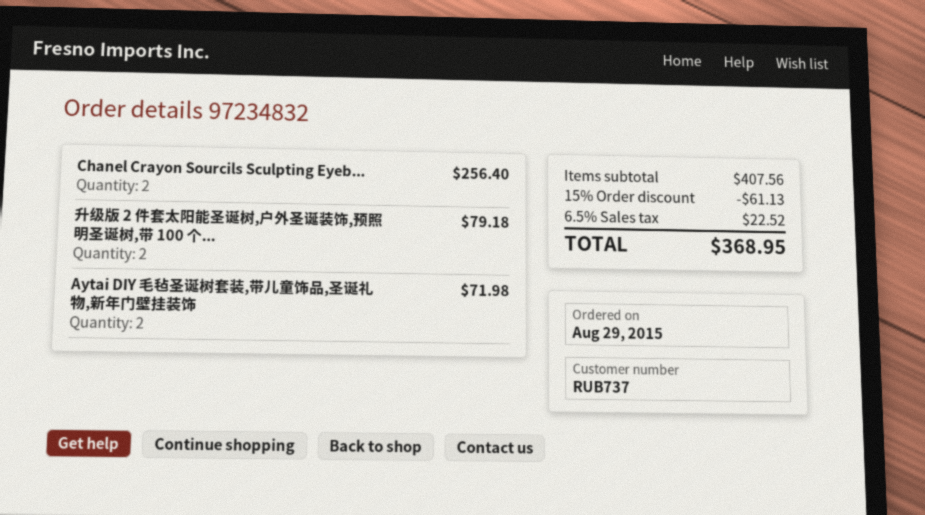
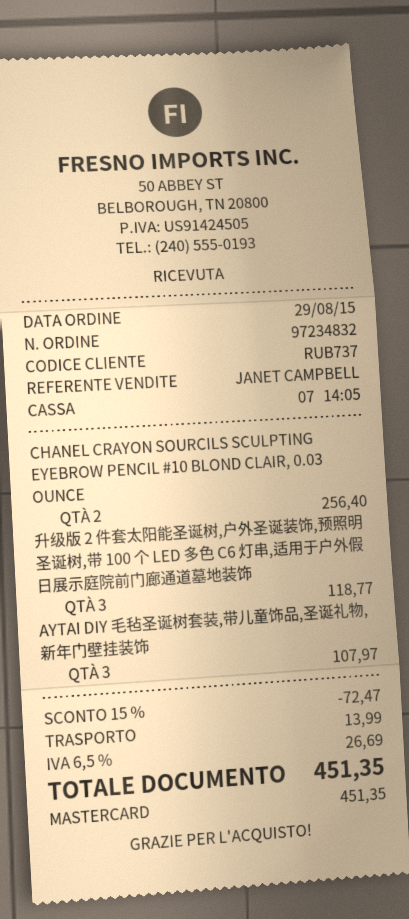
升级版 2 件套太阳能圣诞树,户外圣诞装饰,预照明圣诞树,带 100 个...: 2 for 79.18 -> 3 for 118.77
Aytai DIY 毛毡圣诞树套装,带儿童饰品,圣诞礼物,新年门壁挂装饰: 2 for 71.98 -> 3 for 107.97
discount: 15% = 61.13 -> 15% = 72.47
shipping: none -> 13.99
tax: 6.5% = 22.52 -> 6.5% = 26.69
total: 368.95 -> 451.35

